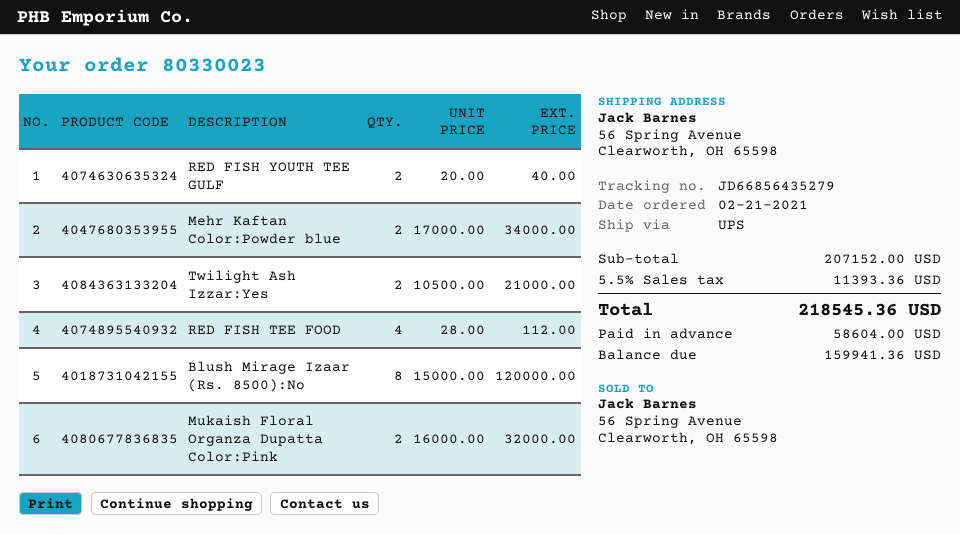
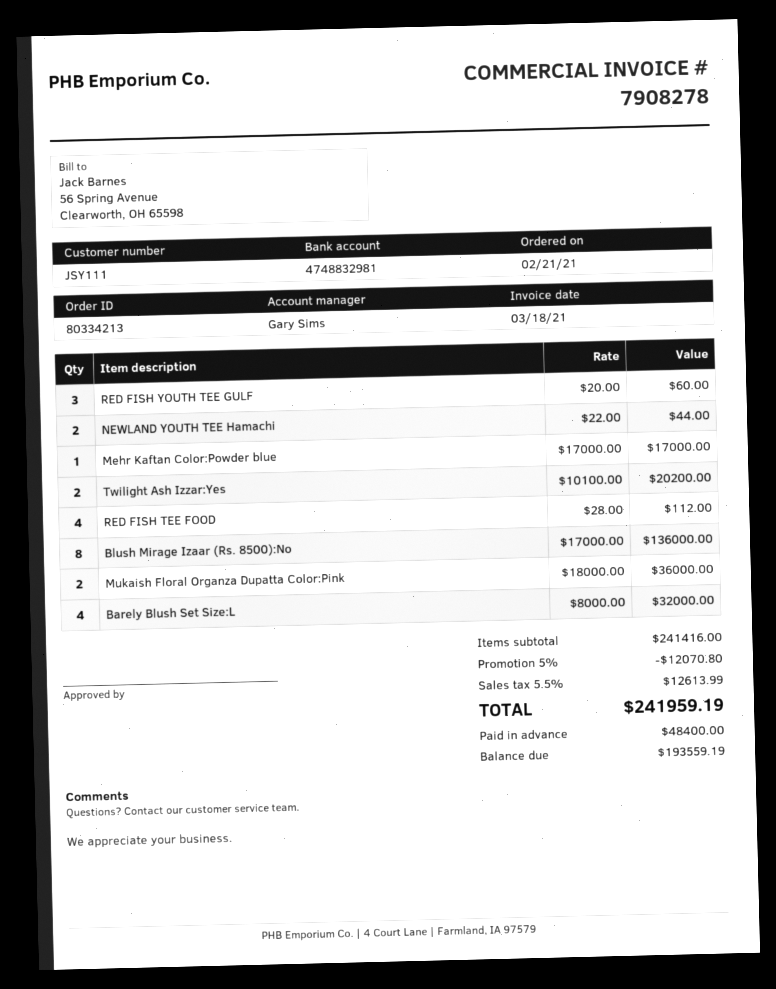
order number: 80330023 -> 80334213
RED FISH YOUTH TEE GULF: 2 x 20.00 = 40.00 -> 3 x 20.00 = 60.00
Mehr Kaftan Color:Powder blue: 2 x 17000.00 = 34000.00 -> 1 x 17000.00 = 17000.00
Twilight Ash Izzar:Yes: 2 x 10500.00 = 21000.00 -> 2 x 10100.00 = 20200.00
Blush Mirage Izaar (Rs. 8500):No: 8 x 15000.00 = 120000.00 -> 8 x 17000.00 = 136000.00
Mukaish Floral Organza Dupatta Color:Pink: 2 x 16000.00 = 32000.00 -> 2 x 18000.00 = 36000.00
NEWLAND YOUTH TEE Hamachi: none -> 2 x 22.00 = 44.00
Barely Blush Set Size:L: none -> 4 x 8000.00 = 32000.00
subtotal: 207152.00 -> 241416.00
discount: none -> 5% = 12070.80
tax: 5.5% = 11393.36 -> 5.5% = 12613.99
total: 218545.36 -> 241959.19
deposit: 58604.00 -> 48400.00
balance: 159941.36 -> 193559.19

